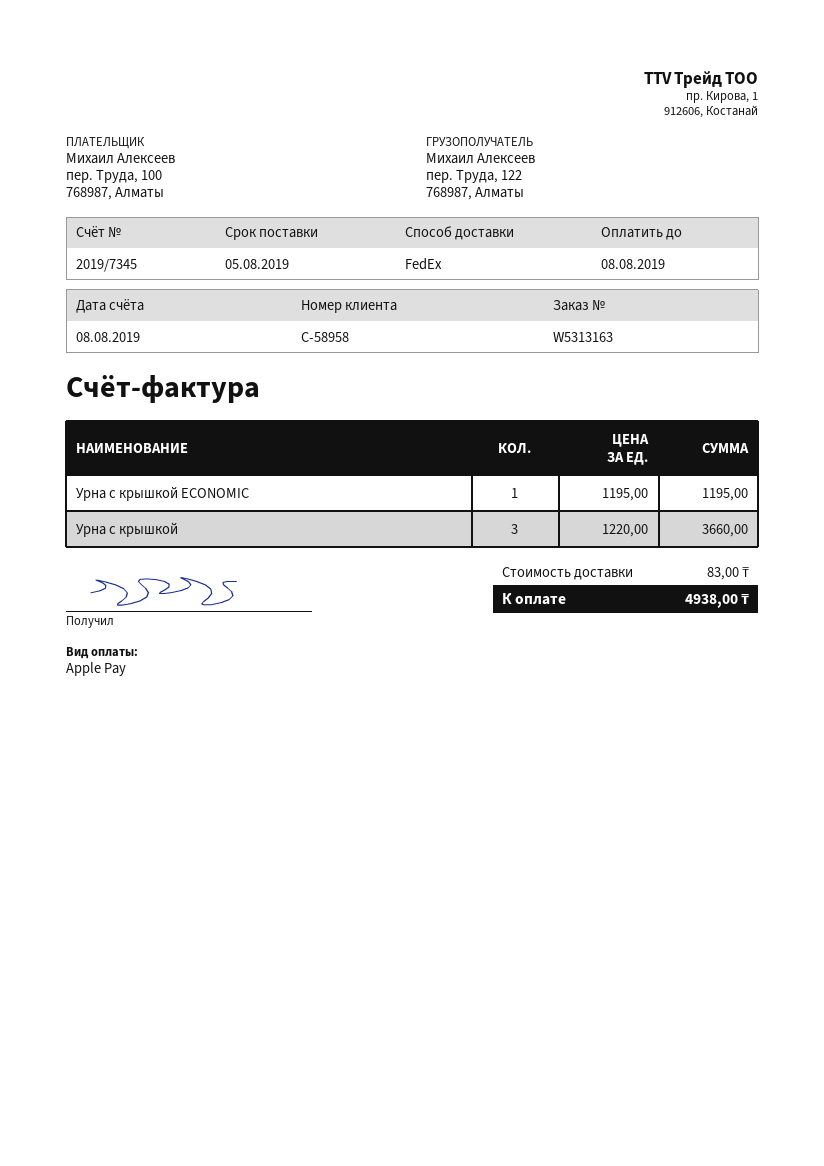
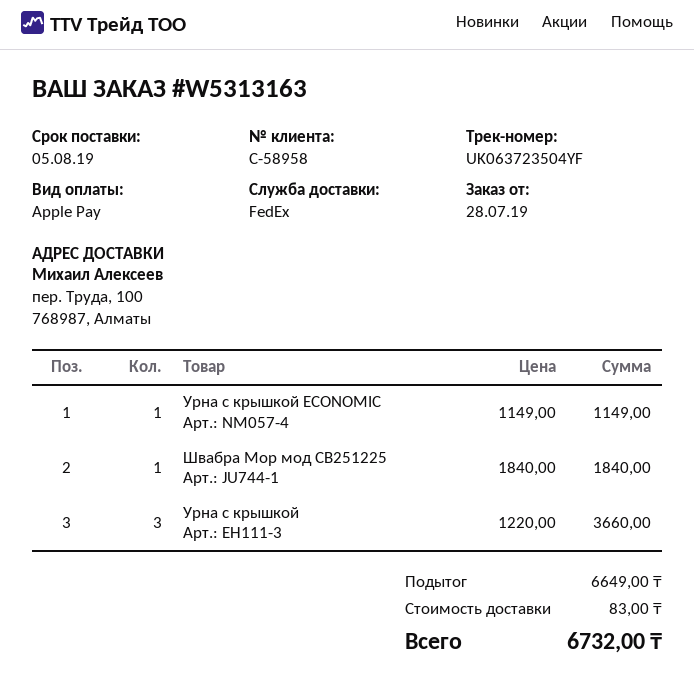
ship to: пер. Труда, 122, 768987, Алматы -> пер. Труда, 100, 768987, Алматы
Урна с крышкой ECONOMIC: 1 x 1195.00 = 1195.00 -> 1 x 1149.00 = 1149.00
Швабра Mop мод CB251225: none -> 1 x 1840.00 = 1840.00
total: 4938.00 -> 6732.00

